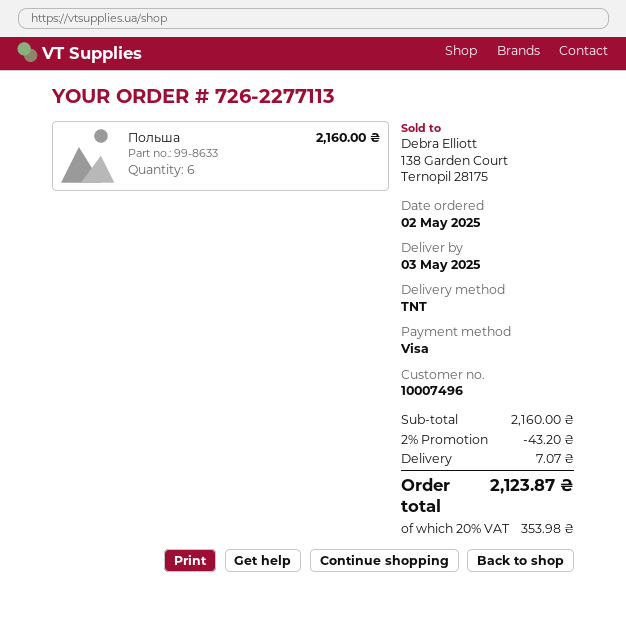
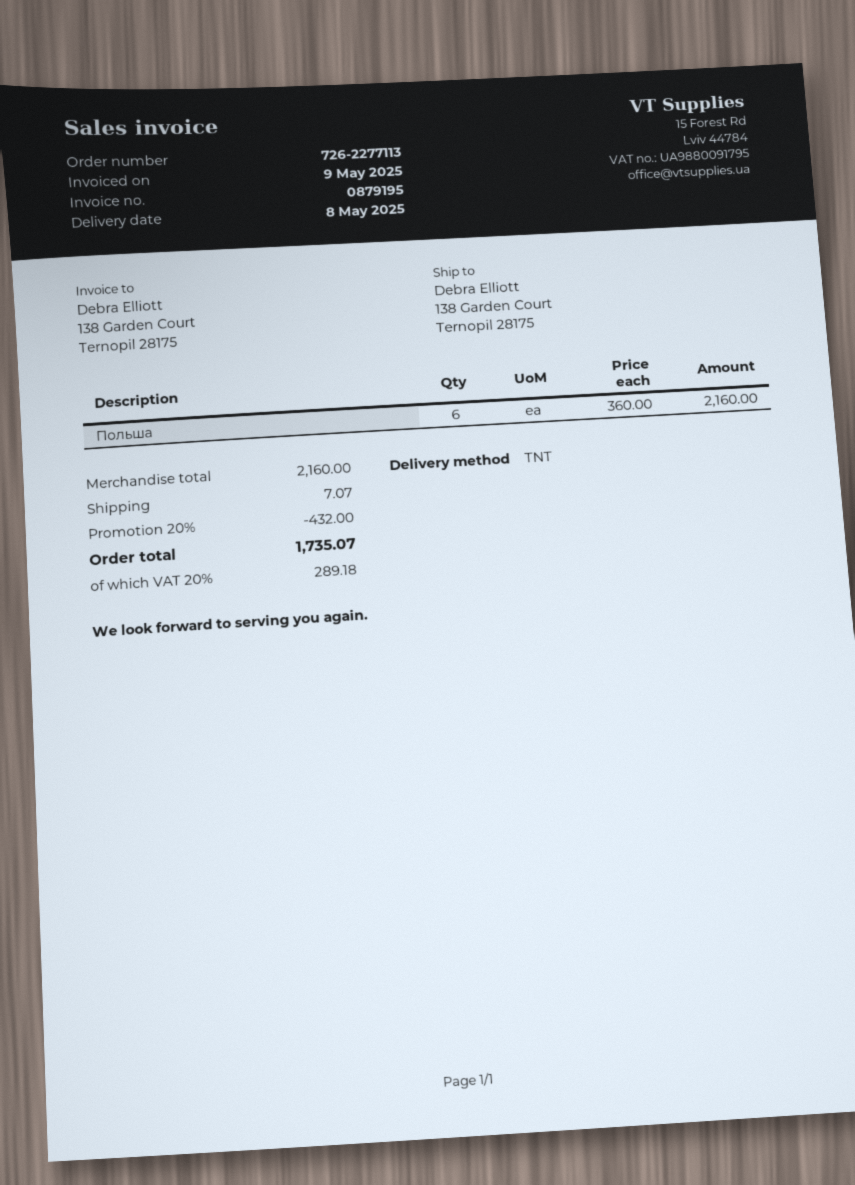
delivery date: 2025-05-03 -> 2025-05-08
discount: 2% = 43.20 -> 20% = 432.00
tax: 20% = 353.98 -> 20% = 289.18
total: 2123.87 -> 1735.07

